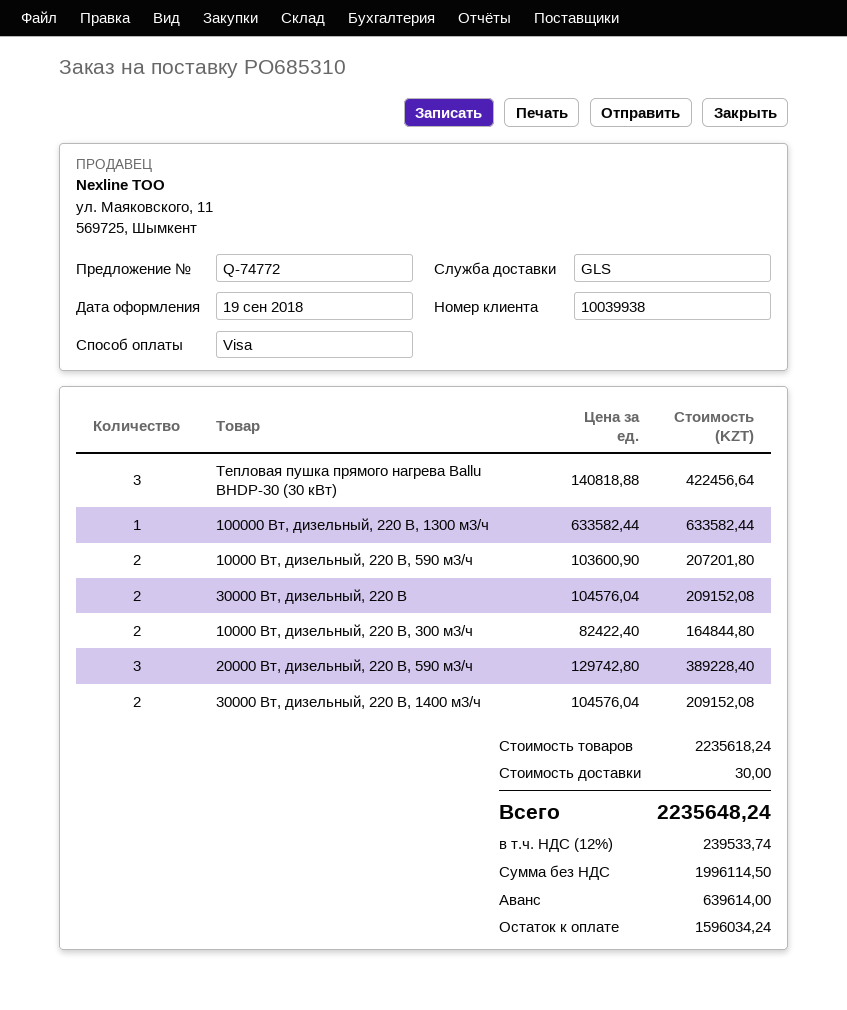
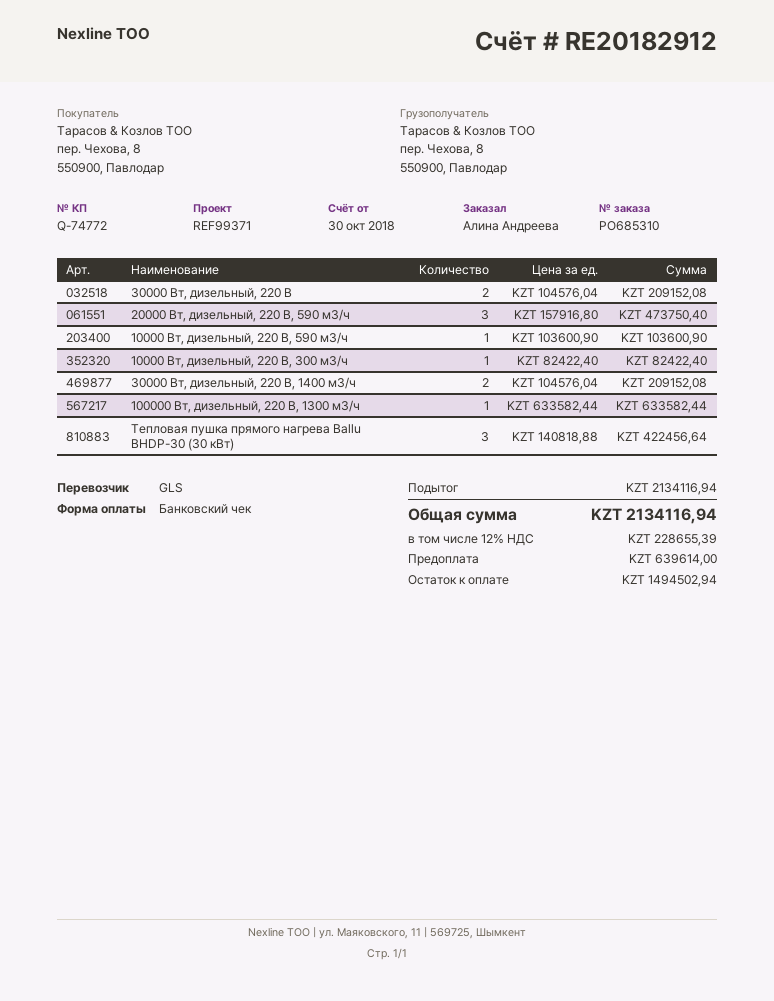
payment method: Visa -> cheque
10000 Вт, дизельный, 220 В, 590 м3/ч: 2 x 103600.90 = 207201.80 -> 1 x 103600.90 = 103600.90
10000 Вт, дизельный, 220 В, 300 м3/ч: 2 x 82422.40 = 164844.80 -> 1 x 82422.40 = 82422.40
20000 Вт, дизельный, 220 В, 590 м3/ч: 3 x 129742.80 = 389228.40 -> 3 x 157916.80 = 473750.40
subtotal: 2235618.24 -> 2134116.94
shipping: 30.00 -> none
tax: 12% = 239533.74 -> 12% = 228655.39
total: 2235648.24 -> 2134116.94
balance: 1596034.24 -> 1494502.94

